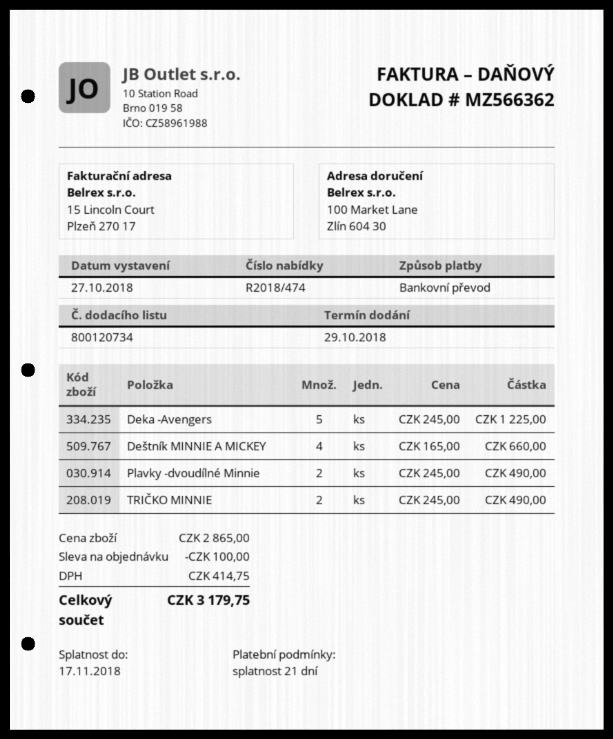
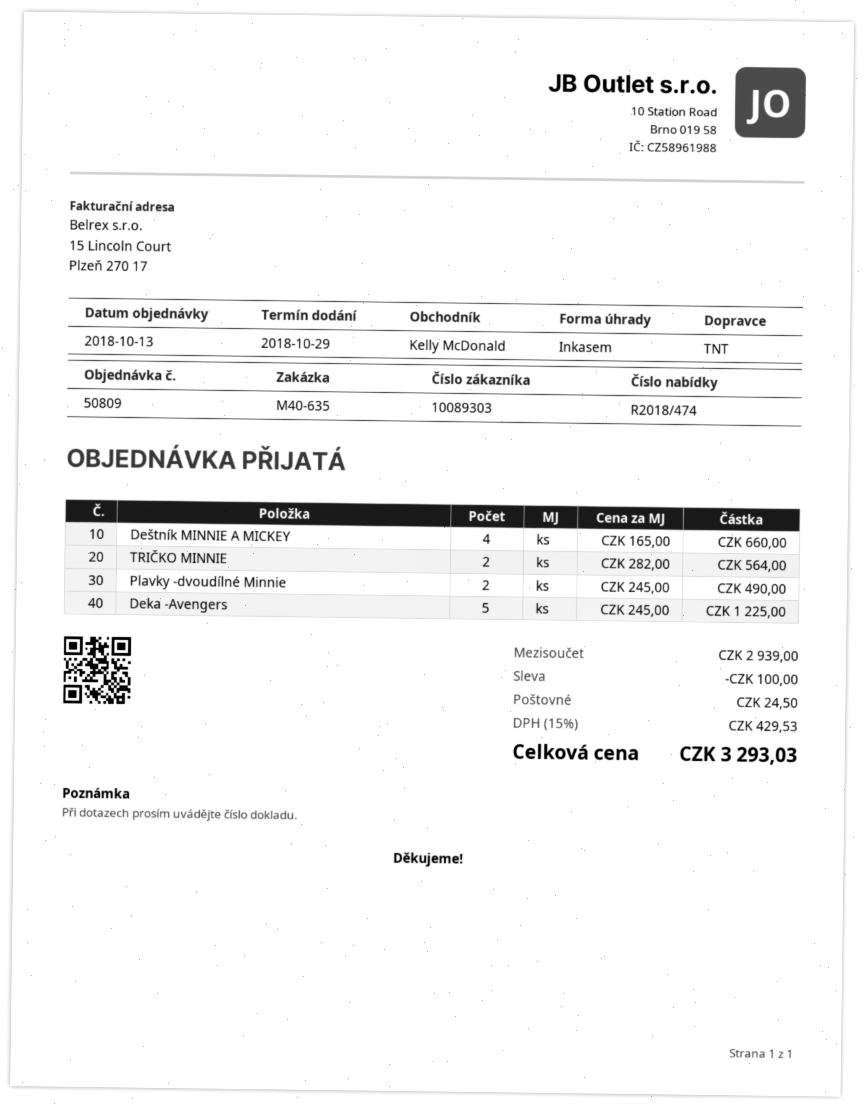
payment method: bank transfer -> direct debit
TRIČKO MINNIE: 2 x 245.00 = 490.00 -> 2 x 282.00 = 564.00
subtotal: 2865.00 -> 2939.00
shipping: none -> 24.50
tax: 414.75 -> 429.53
total: 3179.75 -> 3293.03

